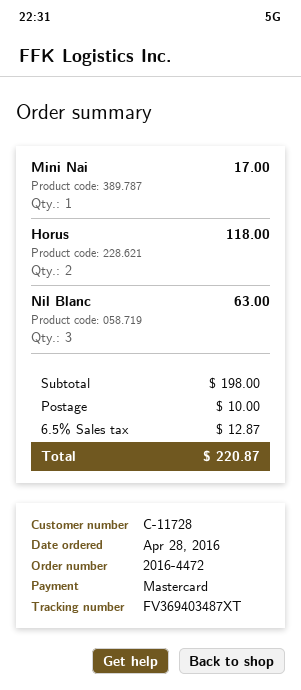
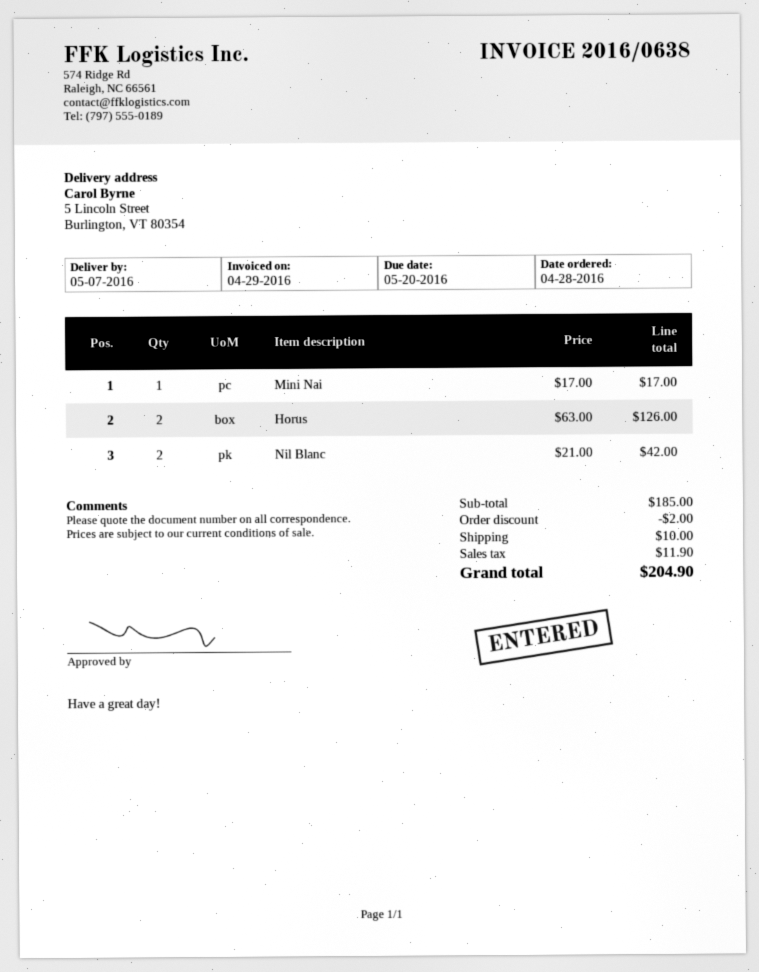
Horus: 2 for 118.00 -> 2 for 126.00
Nil Blanc: 3 for 63.00 -> 2 for 42.00
subtotal: 198.00 -> 185.00
discount: none -> 2.00
tax: 12.87 -> 11.90
total: 220.87 -> 204.90

